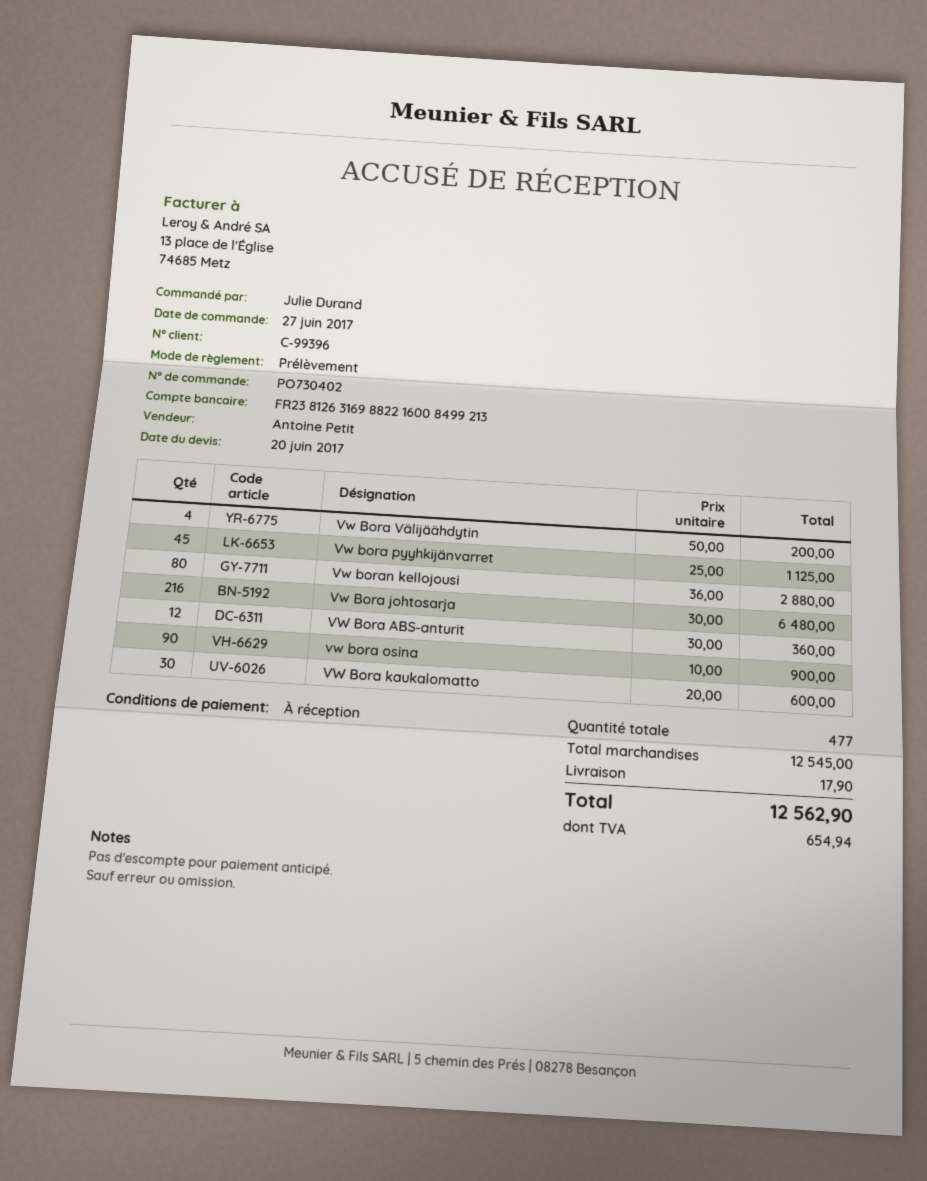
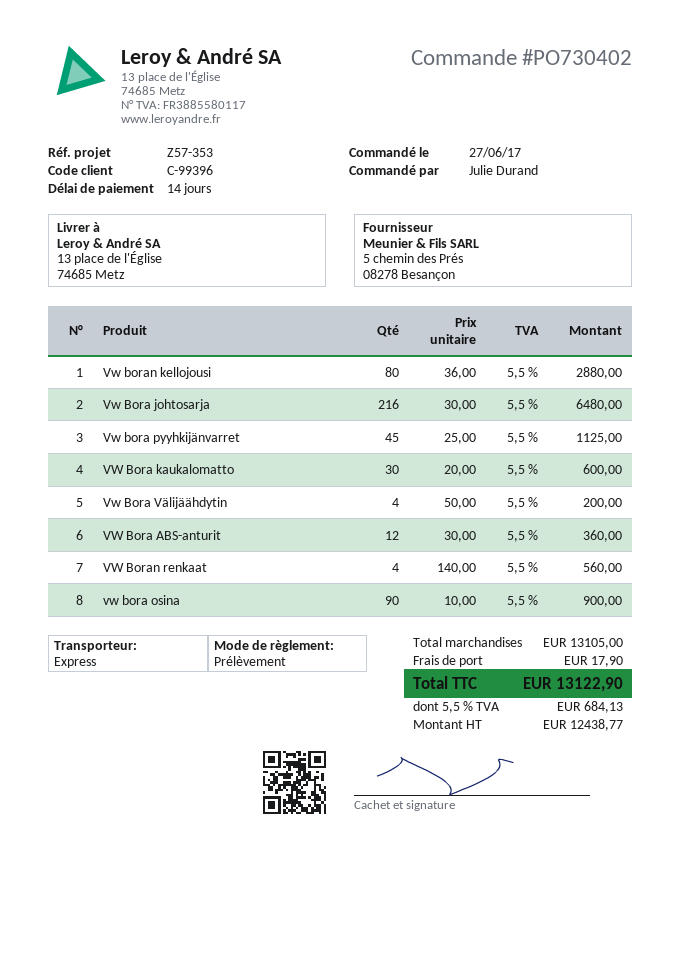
payment terms: on receipt -> 14 days
VW Boran renkaat: none -> 4 x 140.00 = 560.00
subtotal: 12545.00 -> 13105.00
tax: 654.94 -> 684.13
total: 12562.90 -> 13122.90

